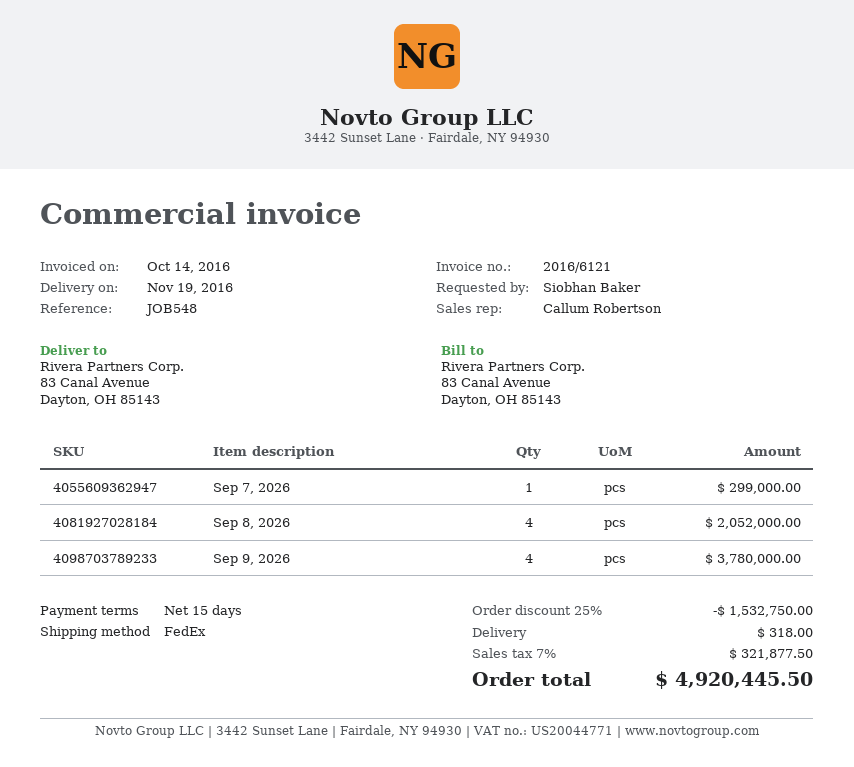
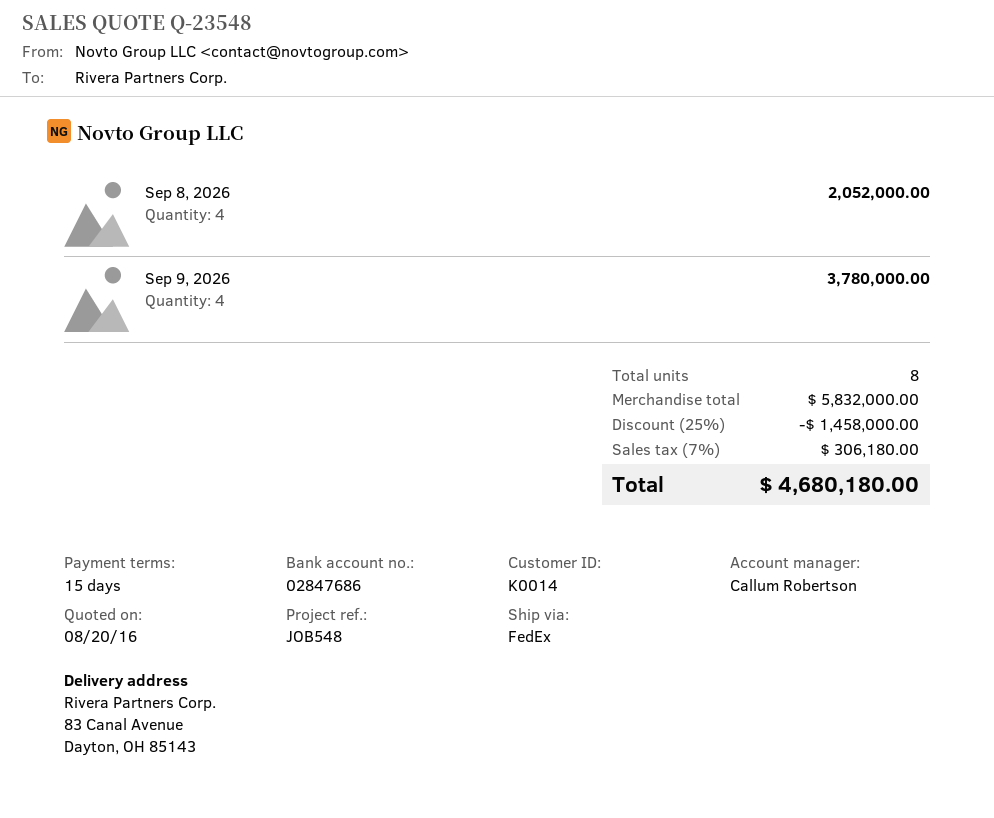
Sep 7, 2026: 1 for 299000.00 -> none
discount: 25% = 1532750.00 -> 25% = 1458000.00
shipping: 318.00 -> none
tax: 7% = 321877.50 -> 7% = 306180.00
total: 4920445.50 -> 4680180.00

